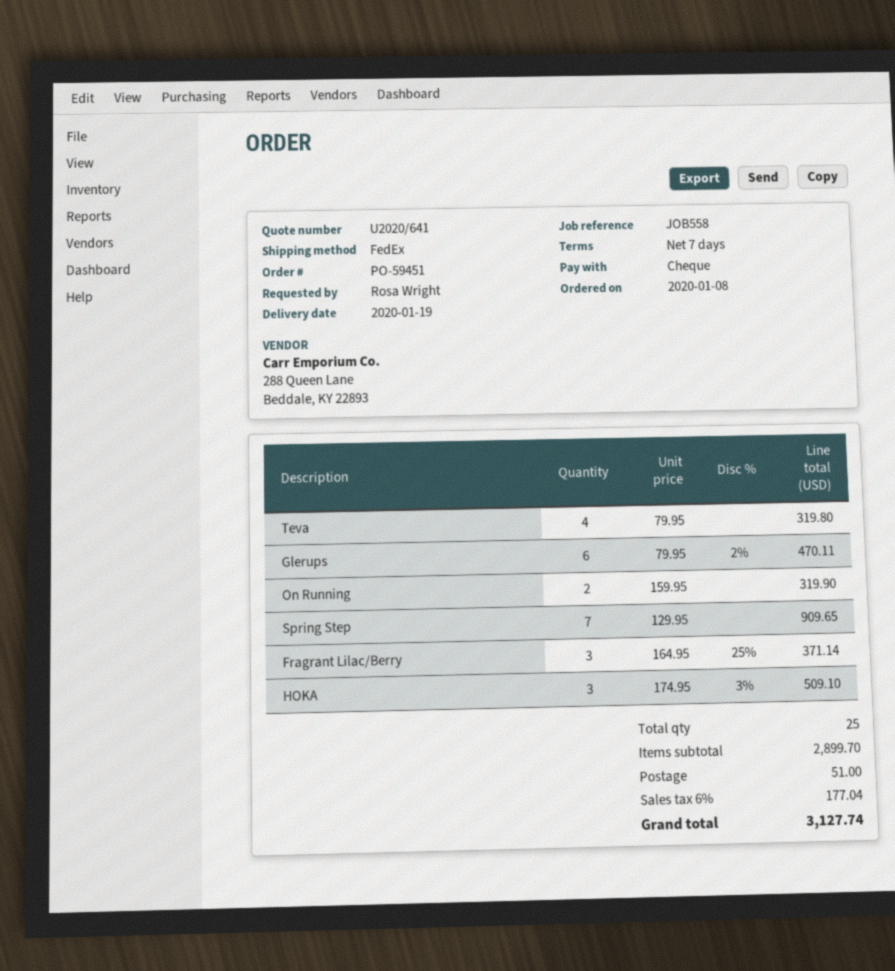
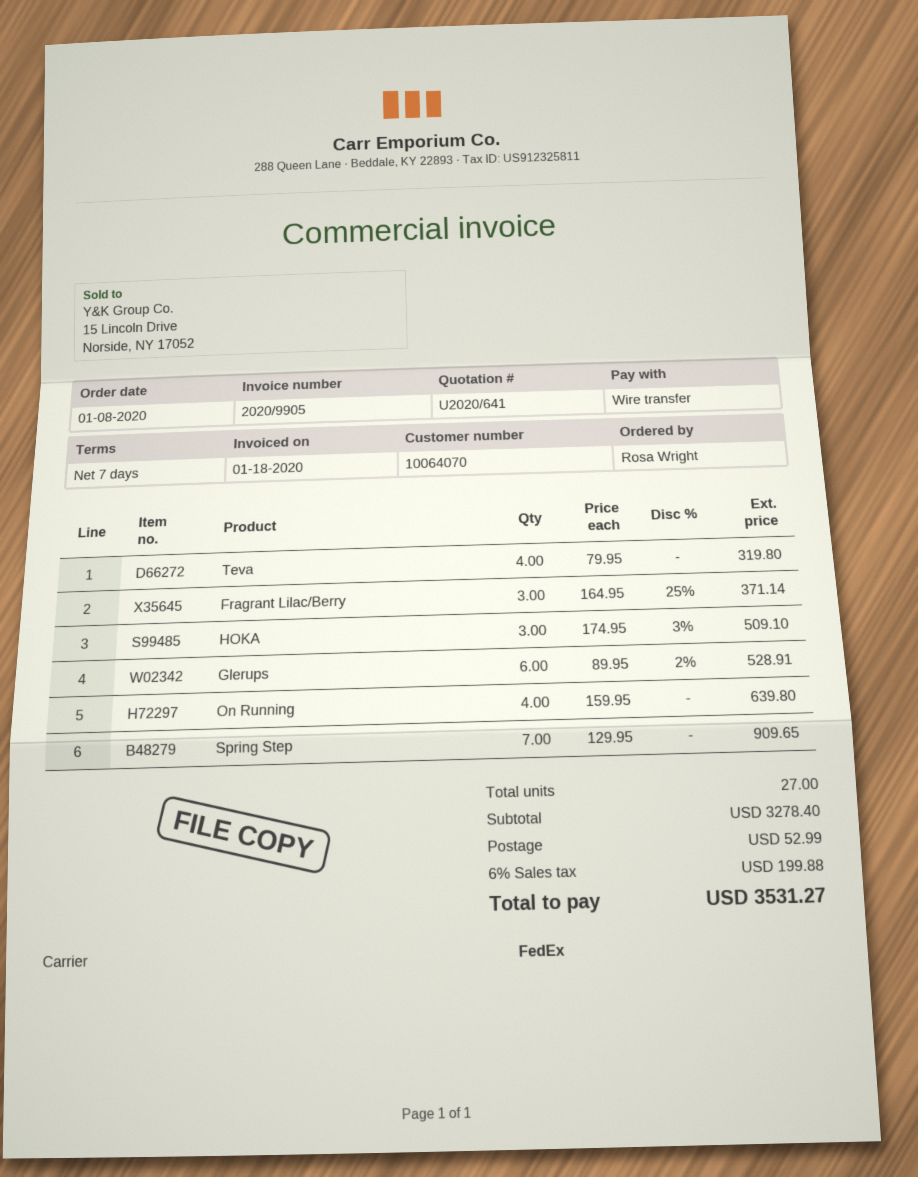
payment method: cheque -> bank transfer
Glerups: 6 x 79.95 - 2% = 470.11 -> 6 x 89.95 - 2% = 528.91
On Running: 2 x 159.95 = 319.90 -> 4 x 159.95 = 639.80
total quantity: 25 -> 27
subtotal: 2899.70 -> 3278.40
shipping: 51.00 -> 52.99
tax: 6% = 177.04 -> 6% = 199.88
total: 3127.74 -> 3531.27

